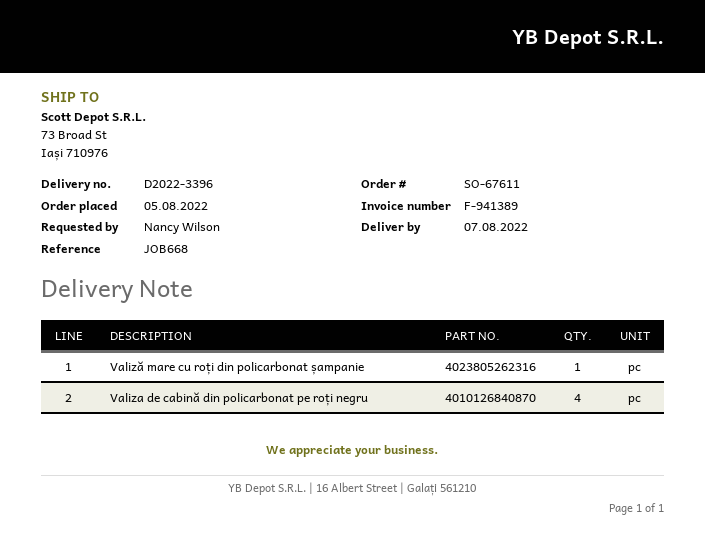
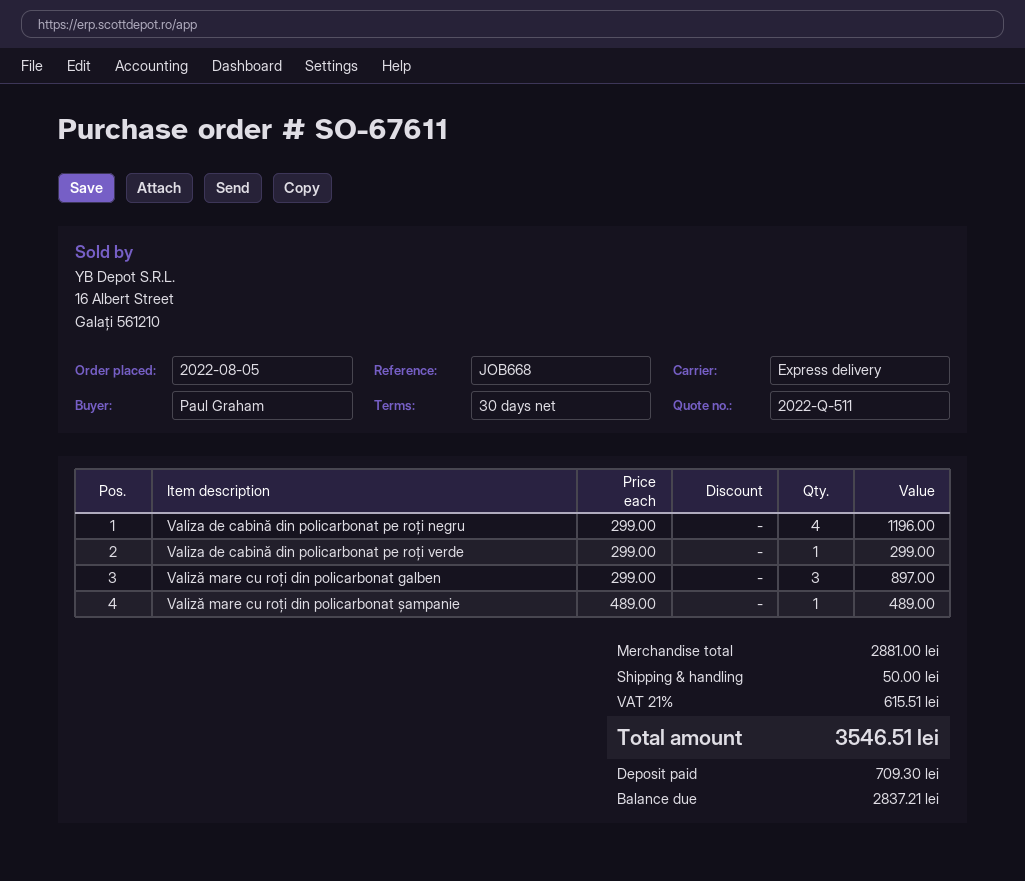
ordered by: Nancy Wilson -> Paul Graham
Valiza de cabină din policarbonat pe roți verde: none -> 1
Valiză mare cu roți din policarbonat galben: none -> 3

